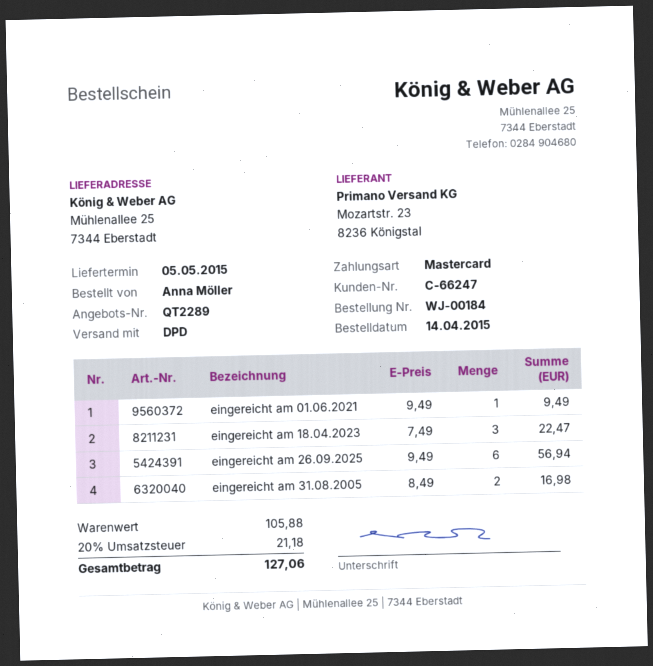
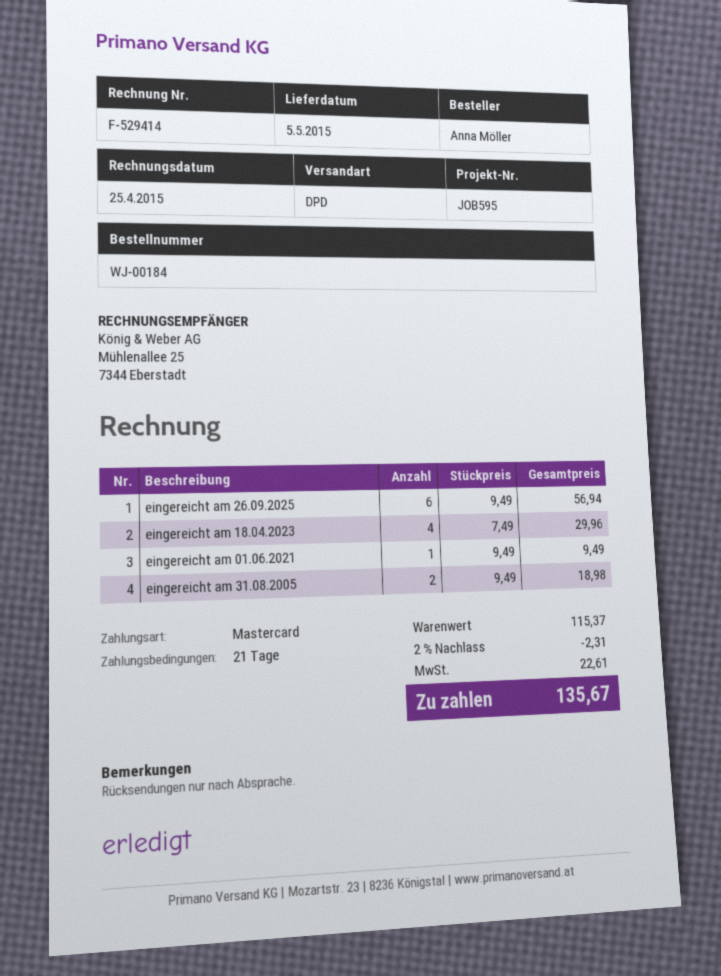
eingereicht am 18.04.2023: 3 x 7.49 = 22.47 -> 4 x 7.49 = 29.96
eingereicht am 31.08.2005: 2 x 8.49 = 16.98 -> 2 x 9.49 = 18.98
subtotal: 105.88 -> 115.37
discount: none -> 2% = 2.31
tax: 21.18 -> 22.61
total: 127.06 -> 135.67

